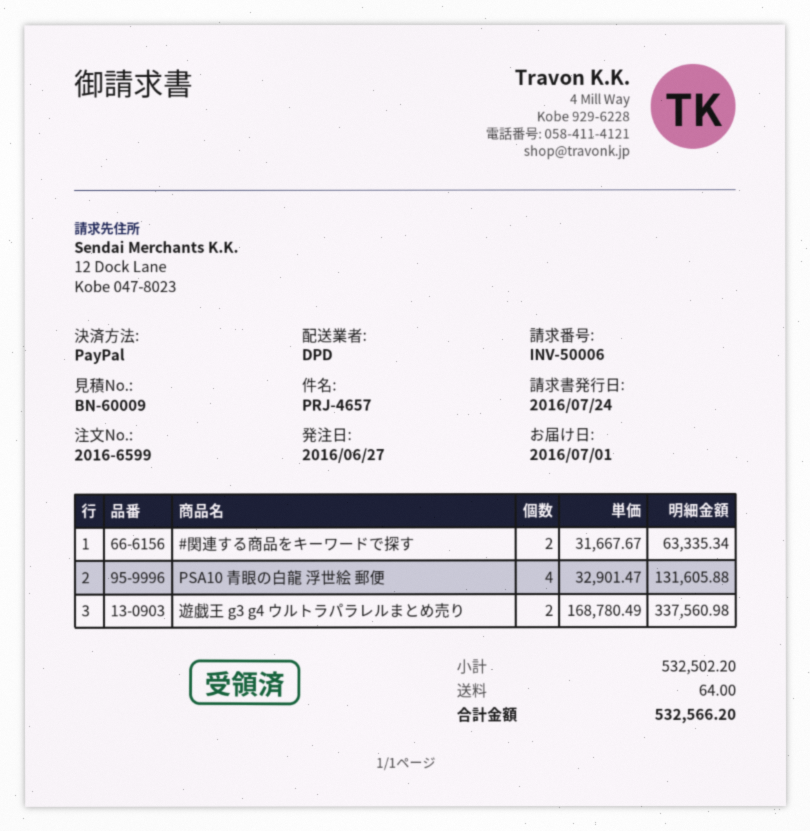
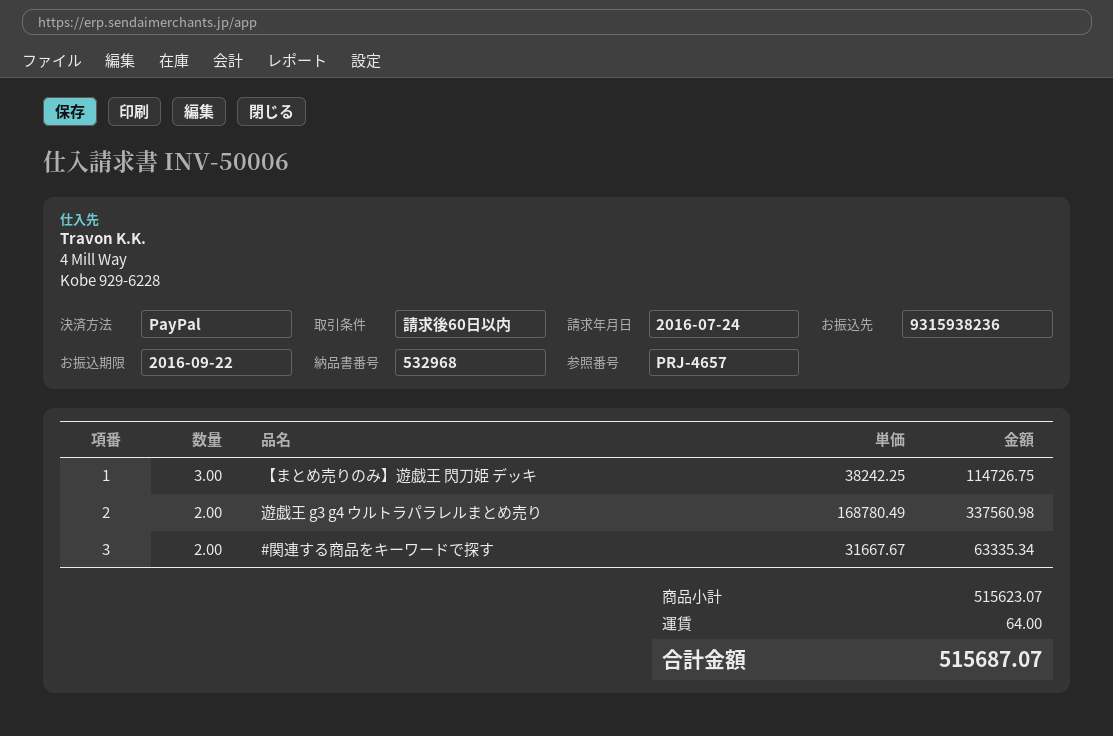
PSA10 青眼の白龍 浮世絵 郵便: 4 x 32901.47 = 131605.88 -> none
【まとめ売りのみ】遊戯王 閃刀姫 デッキ: none -> 3 x 38242.25 = 114726.75
subtotal: 532502.20 -> 515623.07
total: 532566.20 -> 515687.07

